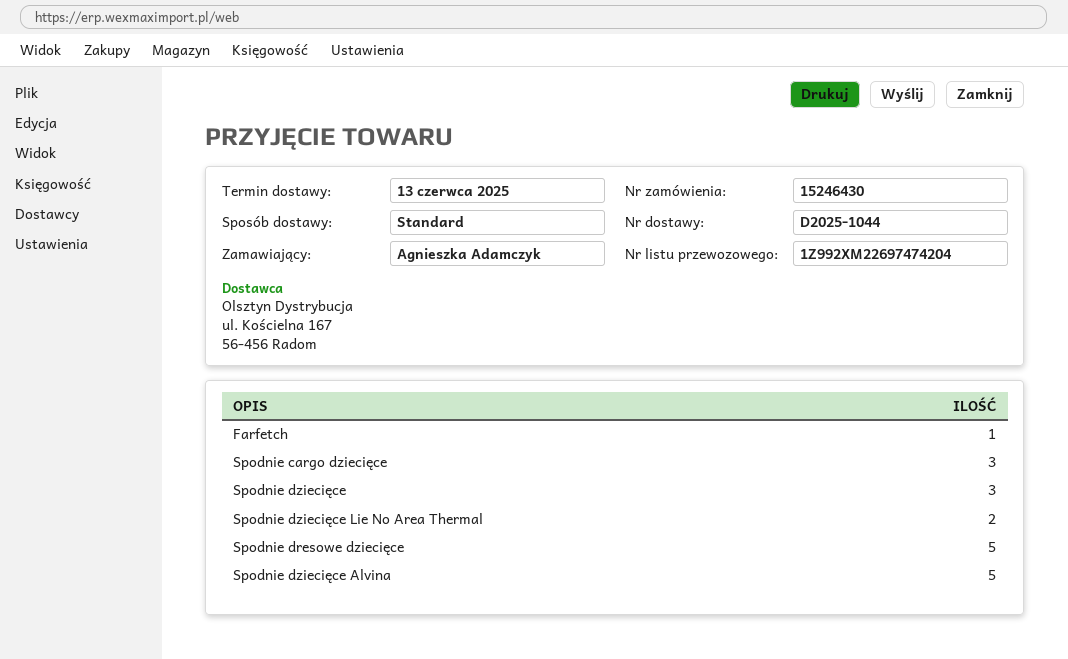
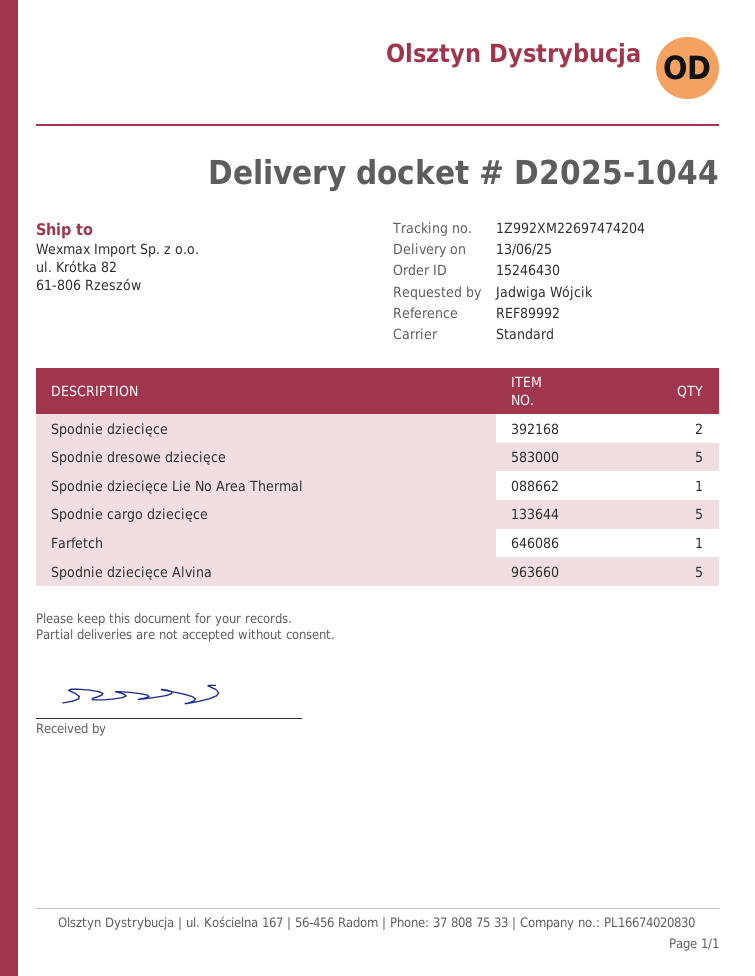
ordered by: Agnieszka Adamczyk -> Jadwiga Wójcik
Spodnie cargo dziecięce: 3 -> 5
Spodnie dziecięce: 3 -> 2
Spodnie dziecięce Lie No Area Thermal: 2 -> 1

